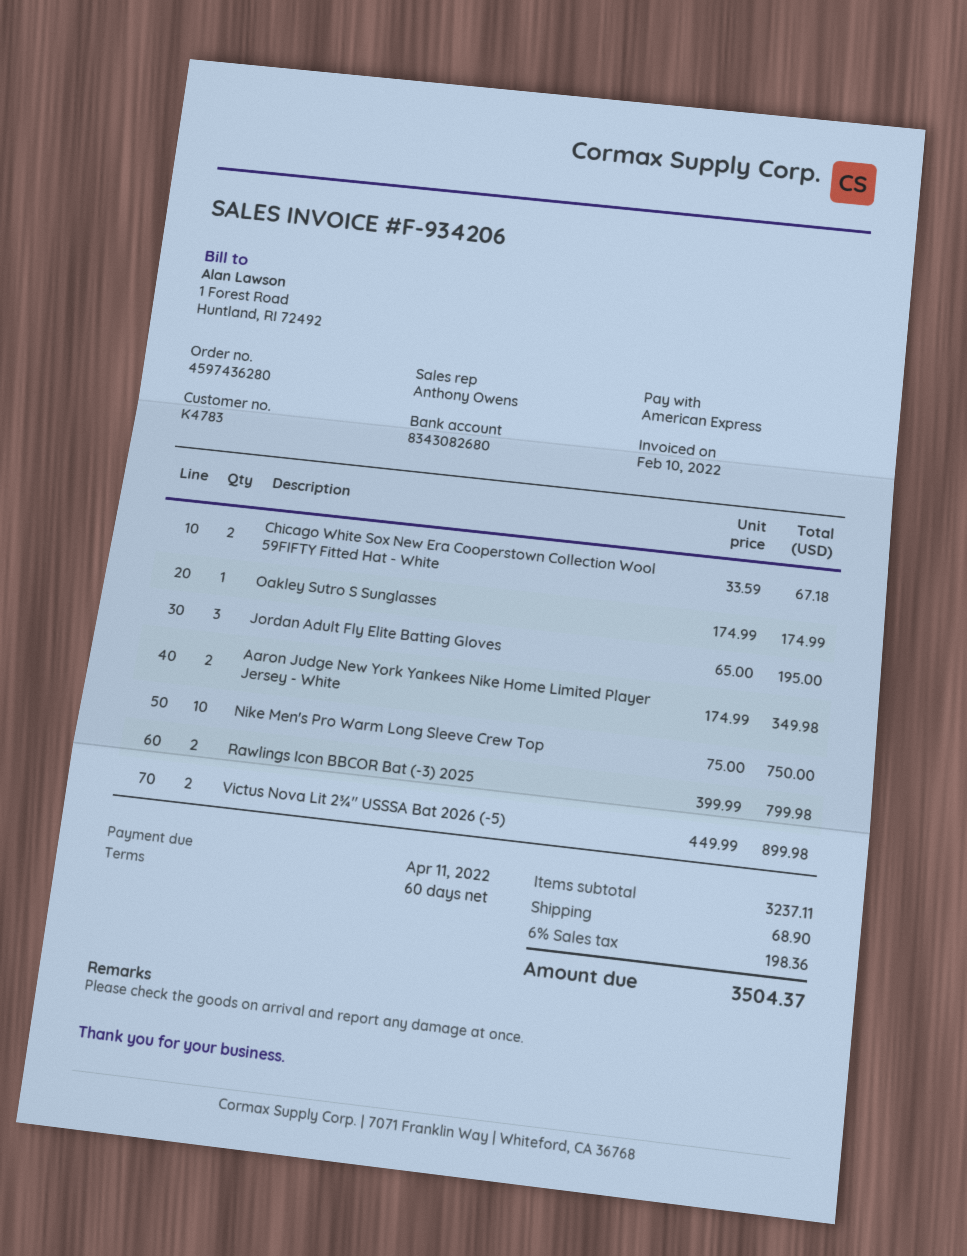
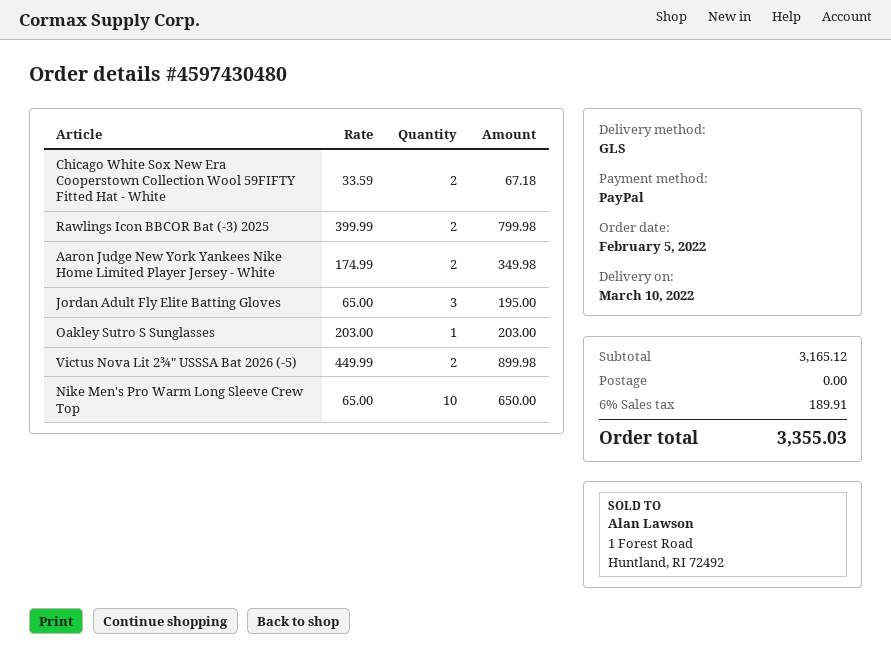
order number: 4597436280 -> 4597430480
payment method: American Express -> PayPal
Oakley Sutro S Sunglasses: 1 x 174.99 = 174.99 -> 1 x 203.00 = 203.00
Nike Men's Pro Warm Long Sleeve Crew Top: 10 x 75.00 = 750.00 -> 10 x 65.00 = 650.00
subtotal: 3237.11 -> 3165.12
shipping: 68.90 -> 0.00
tax: 6% = 198.36 -> 6% = 189.91
total: 3504.37 -> 3355.03

